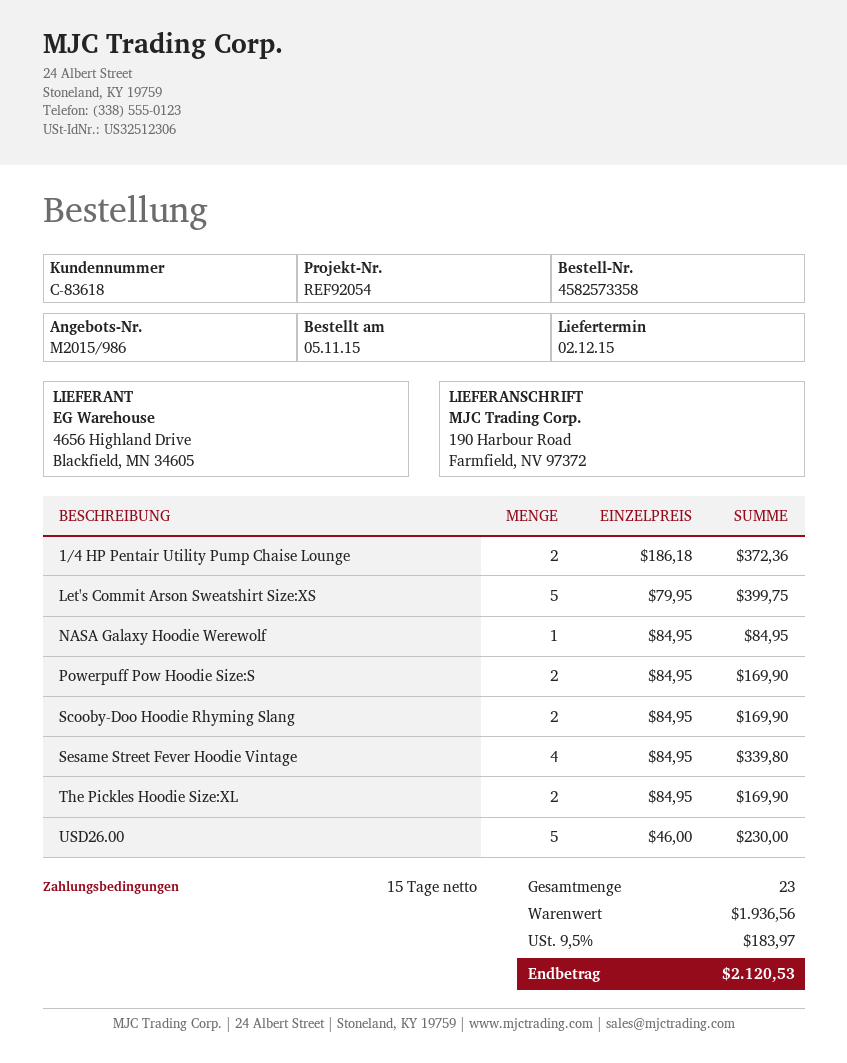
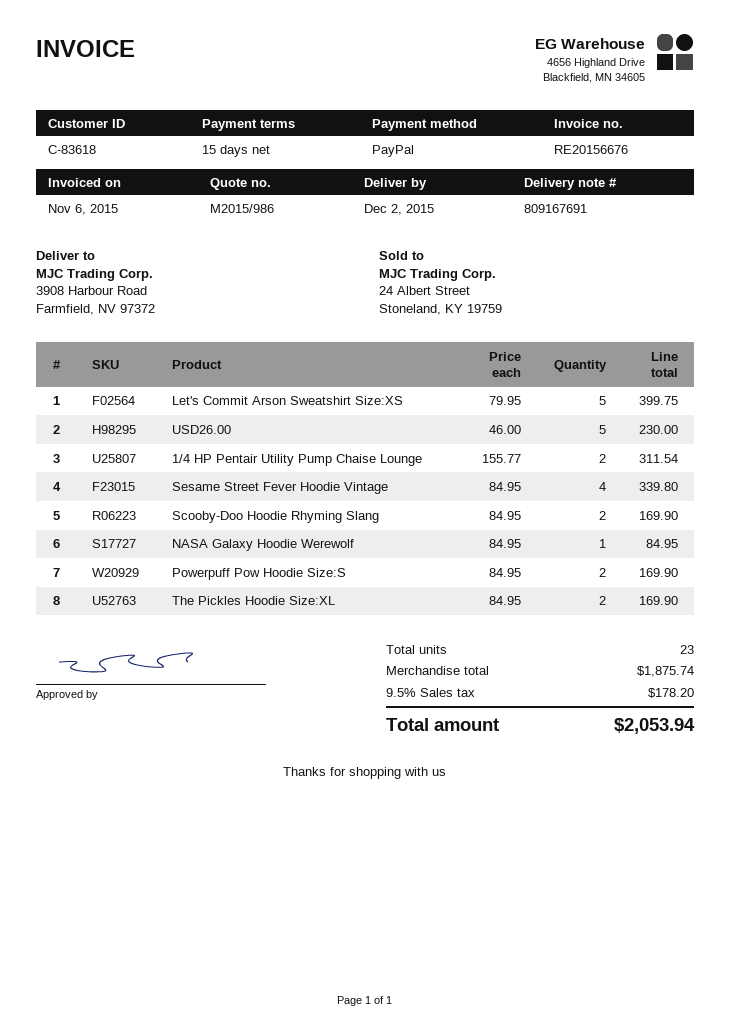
ship to: 190 Harbour Road, Farmfield, NV 97372 -> 3908 Harbour Road, Farmfield, NV 97372
1/4 HP Pentair Utility Pump Chaise Lounge: 2 x 186.18 = 372.36 -> 2 x 155.77 = 311.54
subtotal: 1936.56 -> 1875.74
tax: 9.5% = 183.97 -> 9.5% = 178.20
total: 2120.53 -> 2053.94

